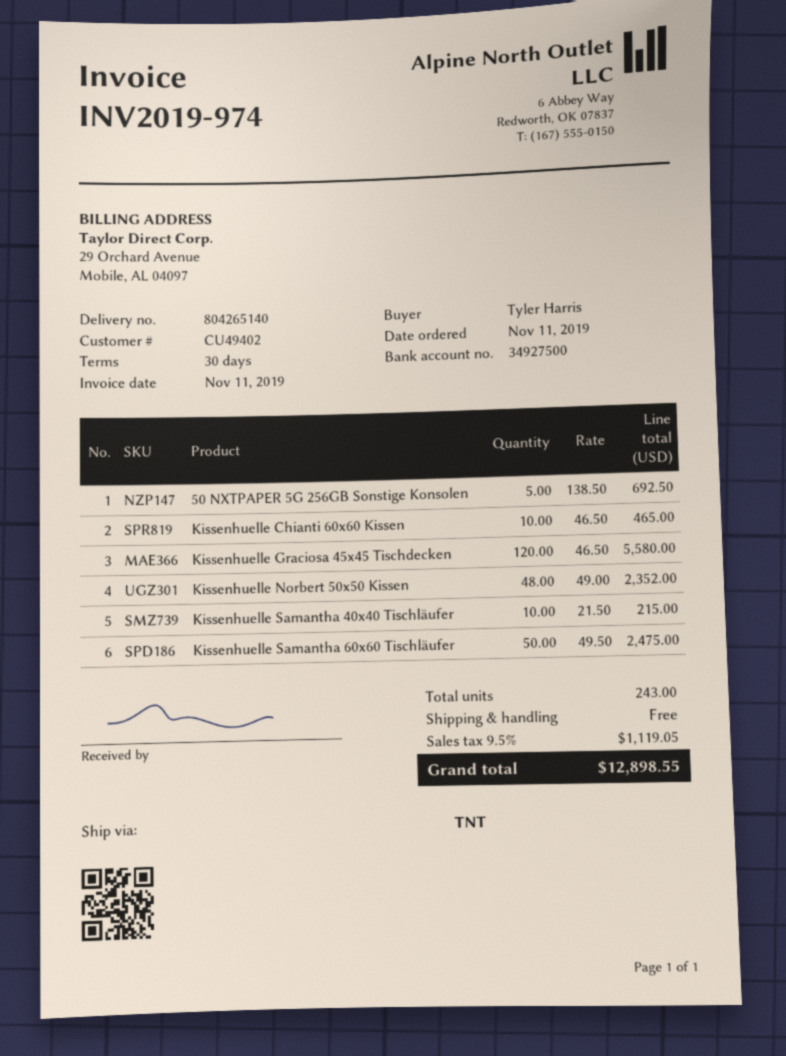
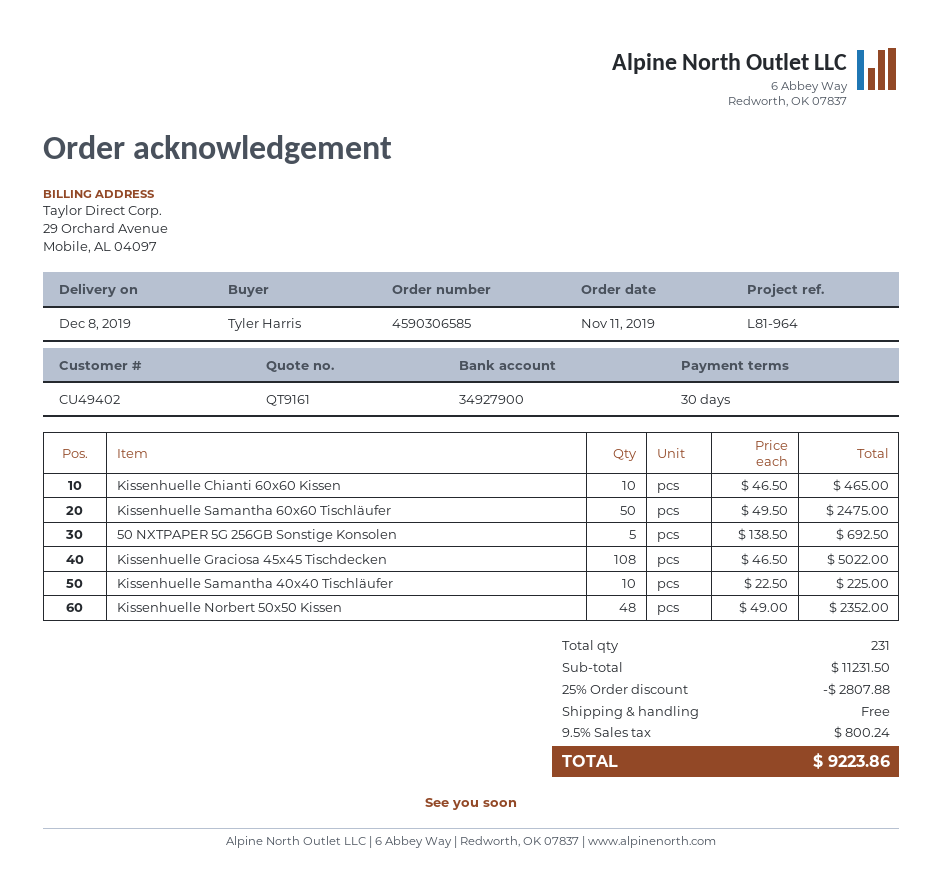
bank account: 34927500 -> 34927900
Kissenhuelle Graciosa 45x45 Tischdecken: 120 x 46.50 = 5580.00 -> 108 x 46.50 = 5022.00
Kissenhuelle Samantha 40x40 Tischläufer: 10 x 21.50 = 215.00 -> 10 x 22.50 = 225.00
total quantity: 243 -> 231
discount: none -> 25% = 2807.88
tax: 9.5% = 1119.05 -> 9.5% = 800.24
total: 12898.55 -> 9223.86

